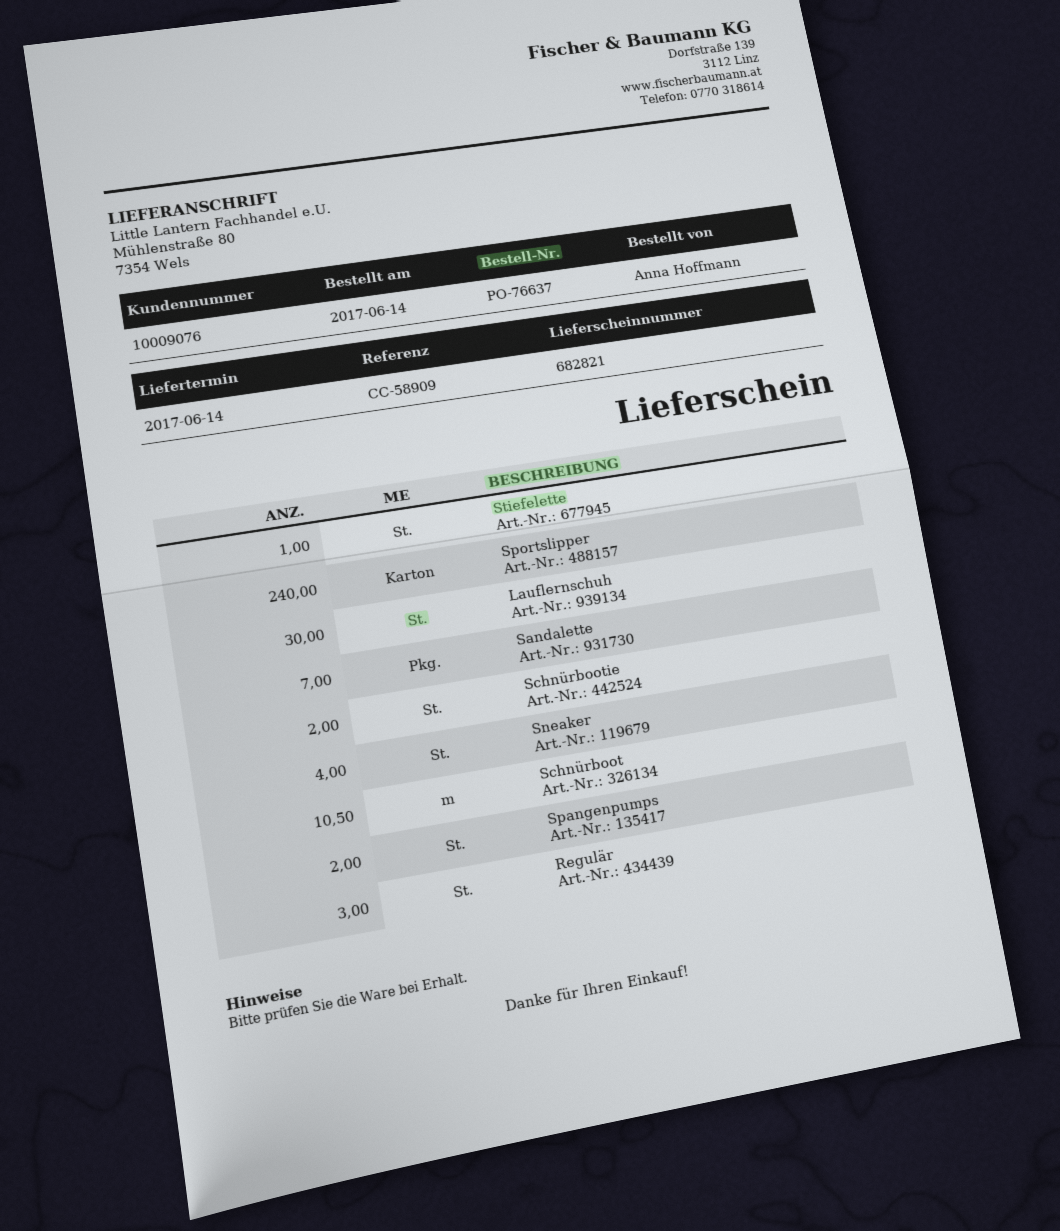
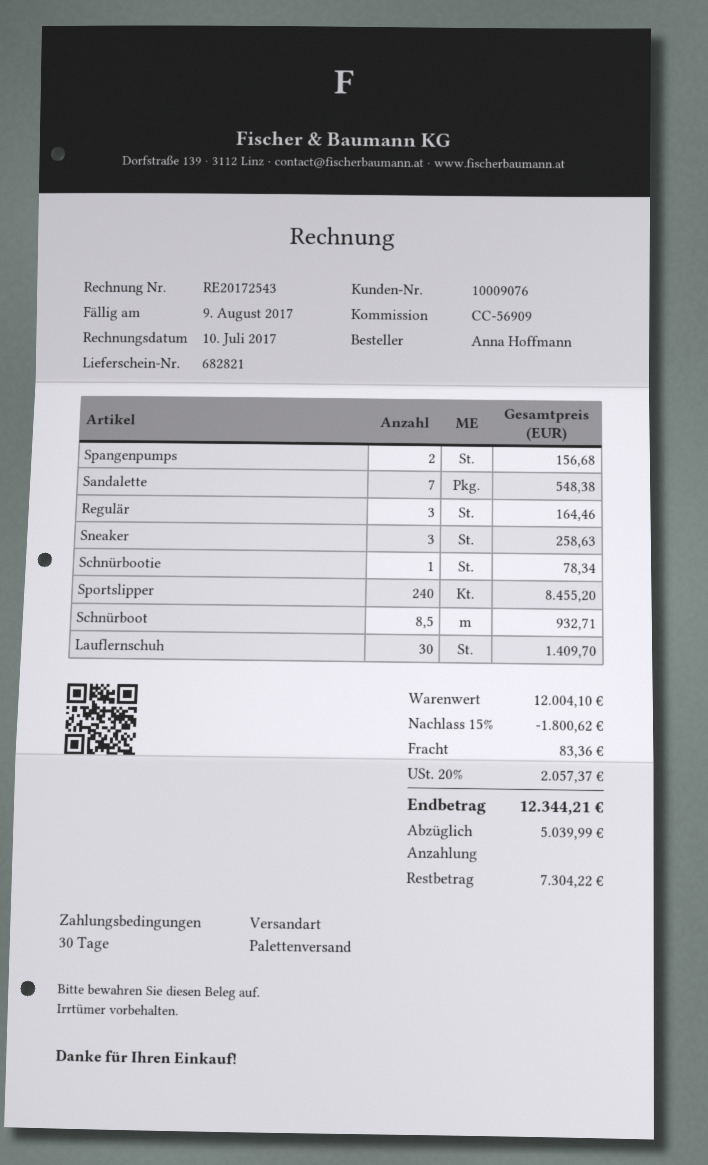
reference: CC-58909 -> CC-56909
Stiefelette: 1 -> none
Schnürbootie: 2 -> 1
Sneaker: 4 -> 3
Schnürboot: 10.5 -> 8.5

